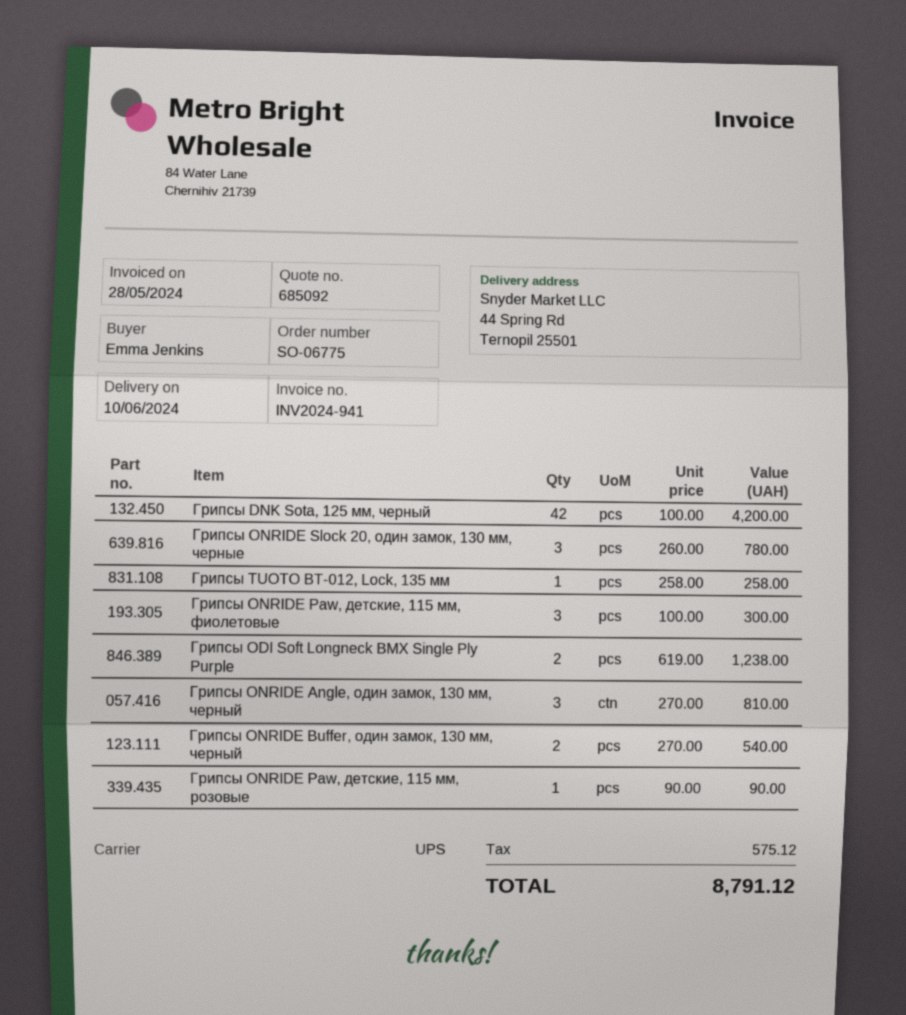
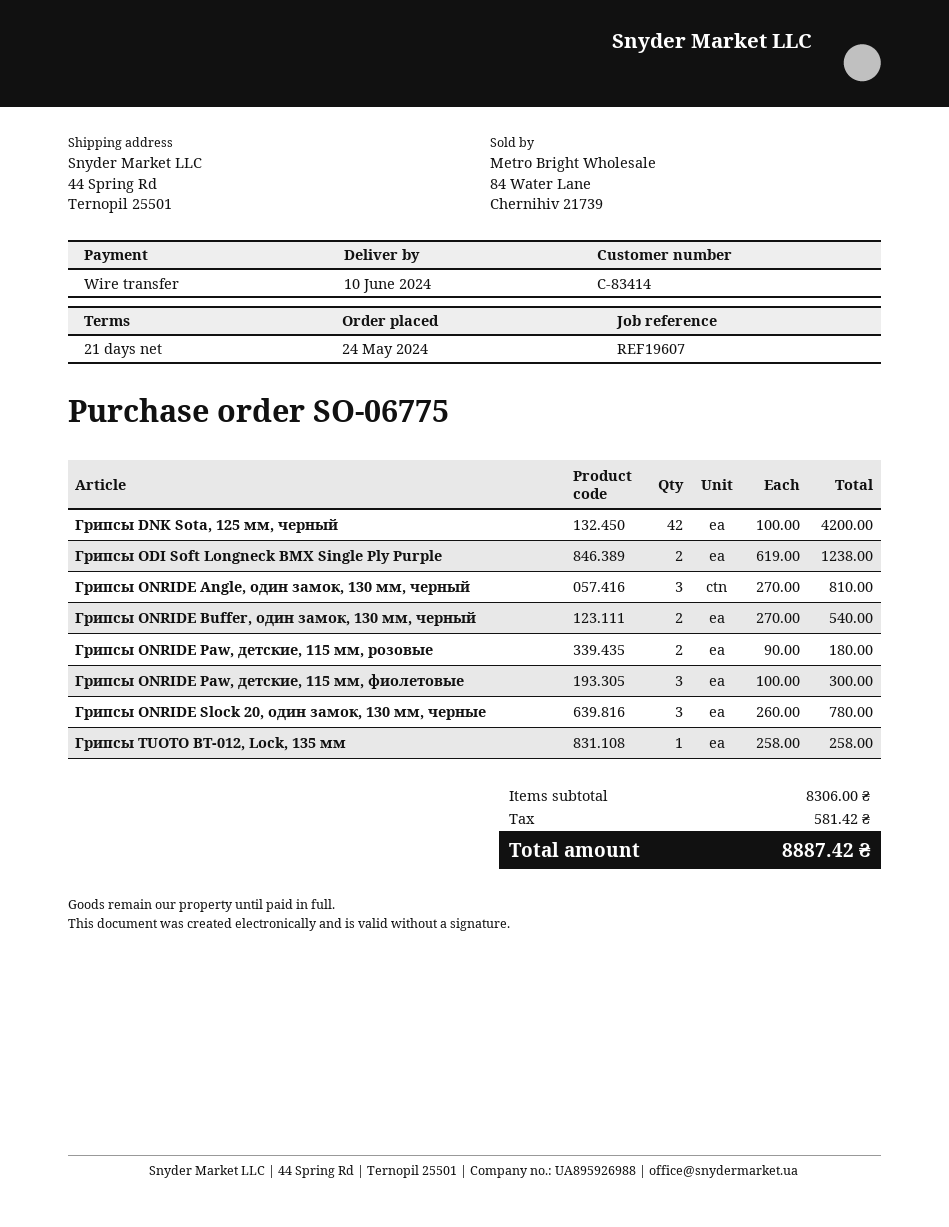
Грипсы ONRIDE Paw, детские, 115 мм, розовые: 1 x 90.00 = 90.00 -> 2 x 90.00 = 180.00
tax: 575.12 -> 581.42
total: 8791.12 -> 8887.42

